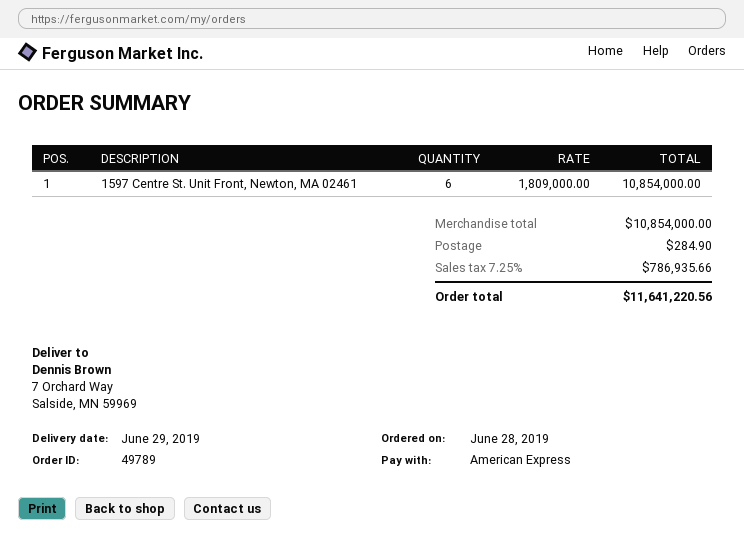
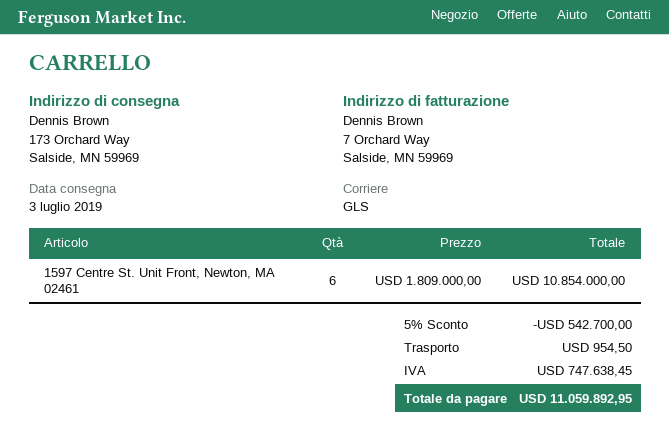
delivery date: 2019-06-29 -> 2019-07-03
ship to: 7 Orchard Way, Salside, MN 59969 -> 173 Orchard Way, Salside, MN 59969
discount: none -> 5% = 542700.00
shipping: 284.90 -> 954.50
tax: 786935.66 -> 747638.45
total: 11641220.56 -> 11059892.95

